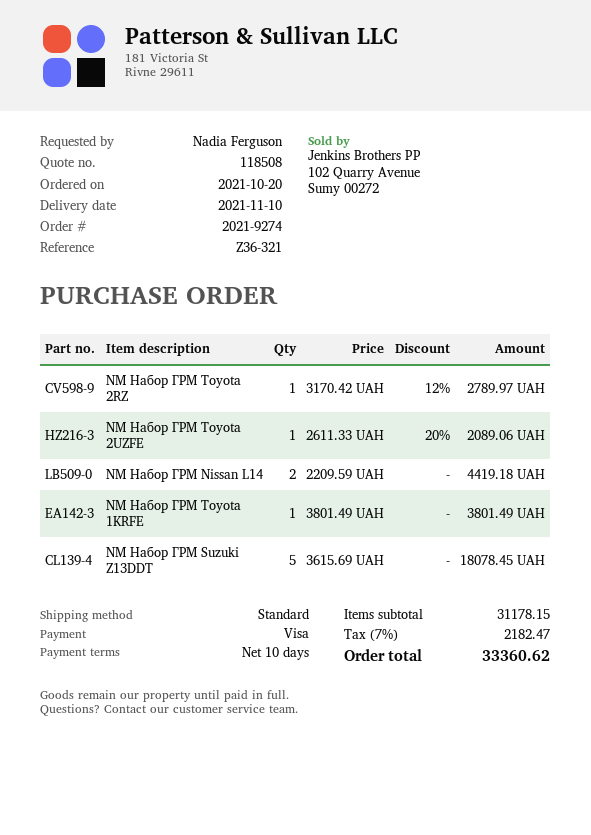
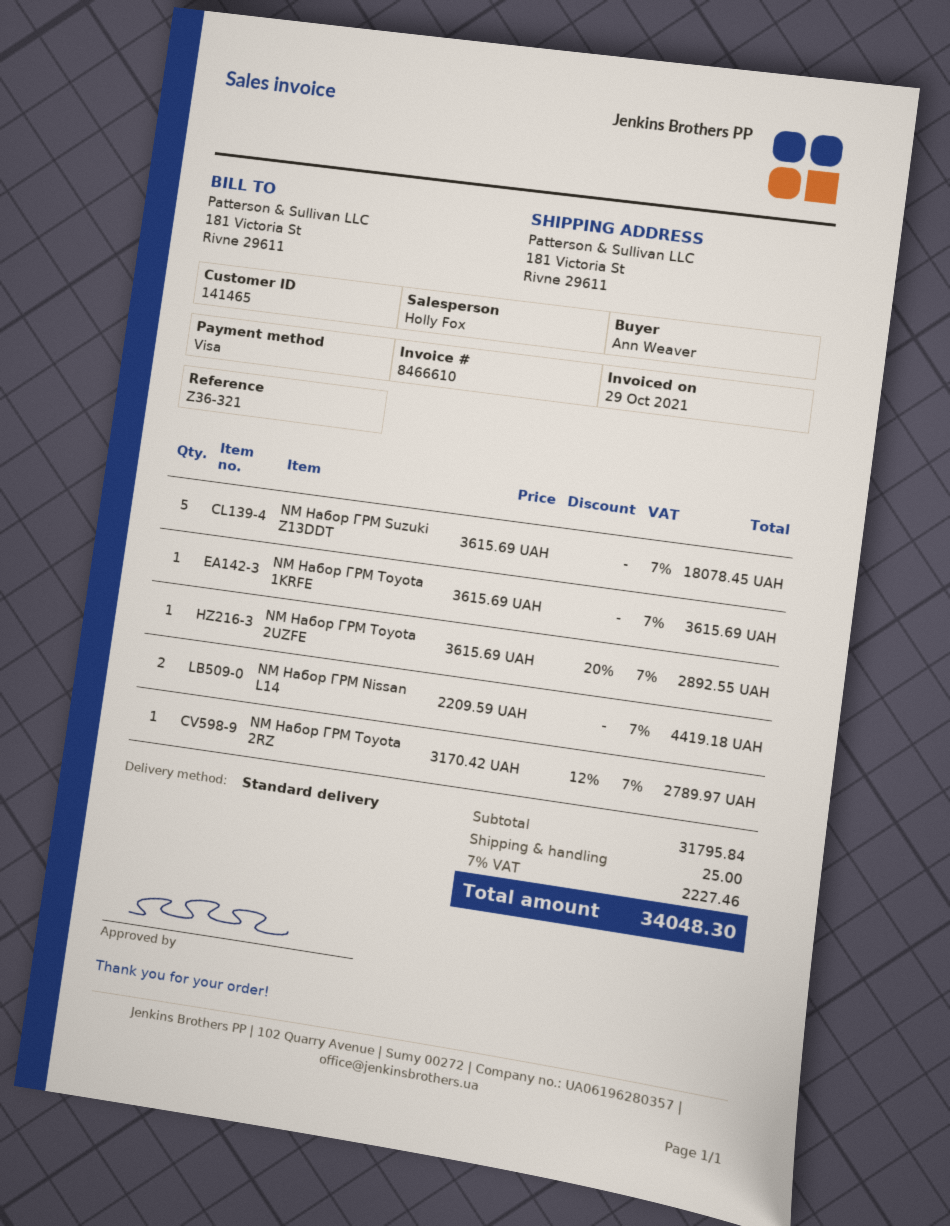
ordered by: Nadia Ferguson -> Ann Weaver
NM Набор ГРМ Toyota 2UZFE: 1 x 2611.33 - 20% = 2089.06 -> 1 x 3615.69 - 20% = 2892.55
NM Набор ГРМ Toyota 1KRFE: 1 x 3801.49 = 3801.49 -> 1 x 3615.69 = 3615.69
subtotal: 31178.15 -> 31795.84
shipping: none -> 25.00
tax: 7% = 2182.47 -> 7% = 2227.46
total: 33360.62 -> 34048.30

